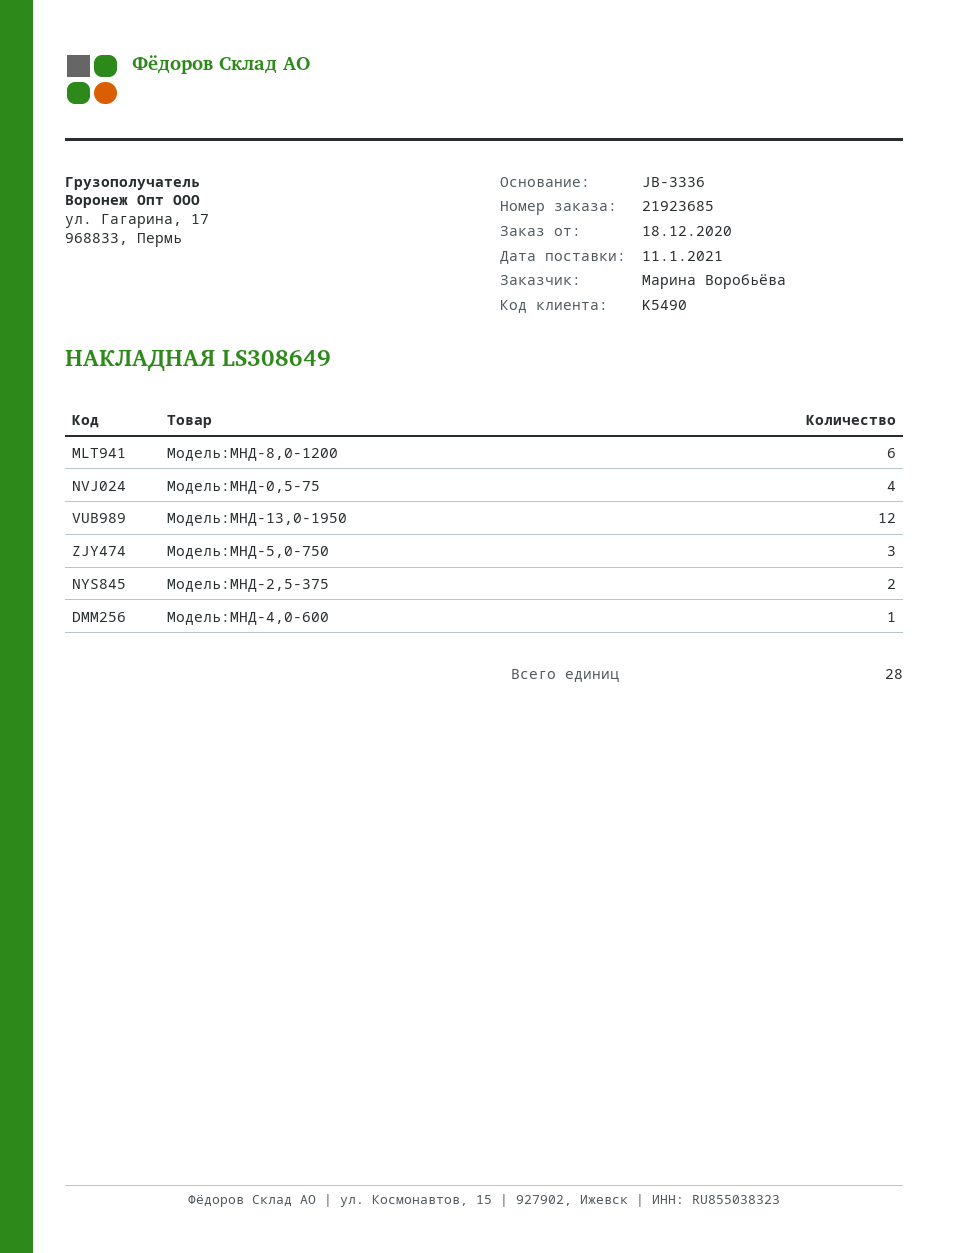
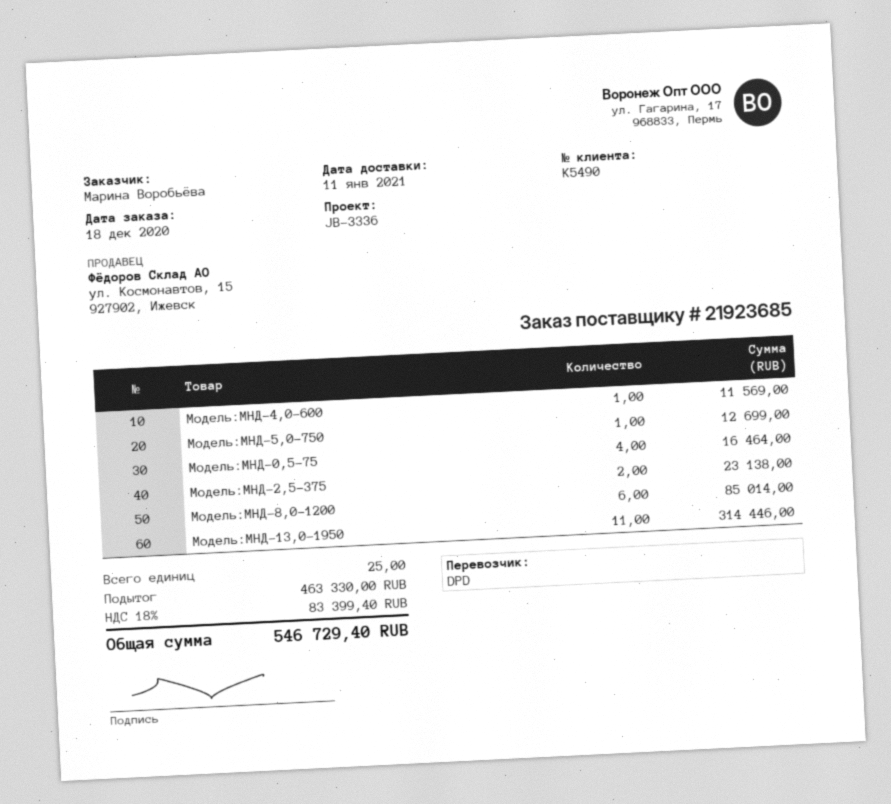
Модель:МНД-13,0-1950: 12 -> 11
Модель:МНД-5,0-750: 3 -> 1
total quantity: 28 -> 25

